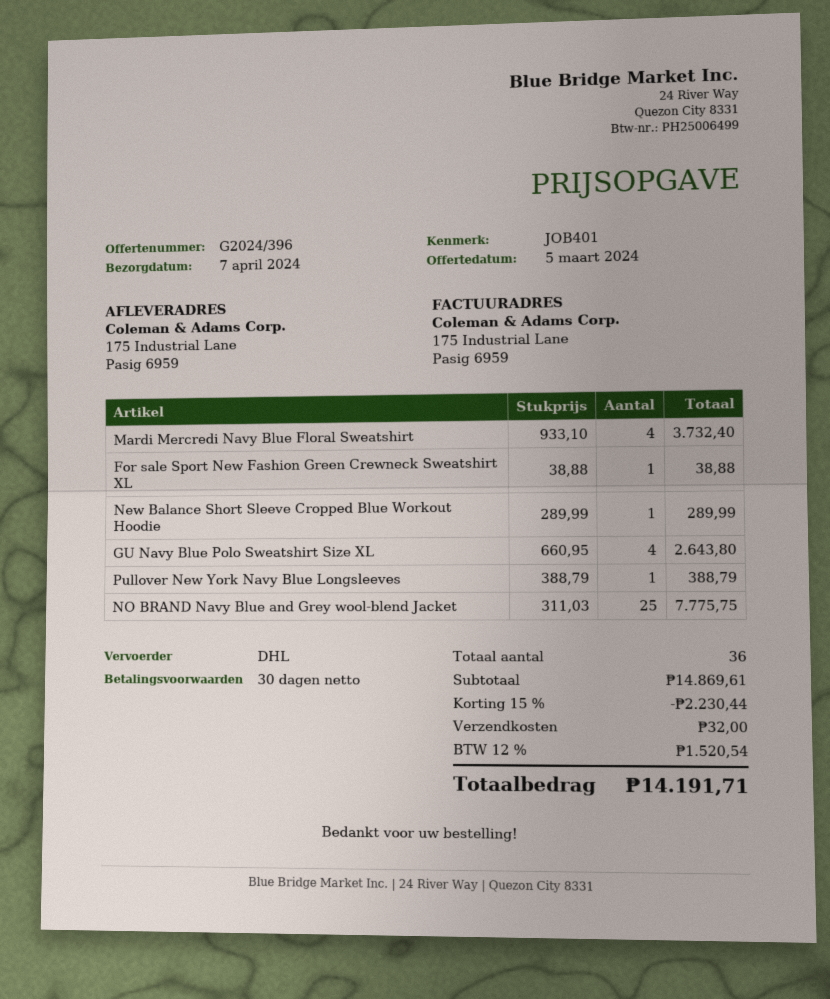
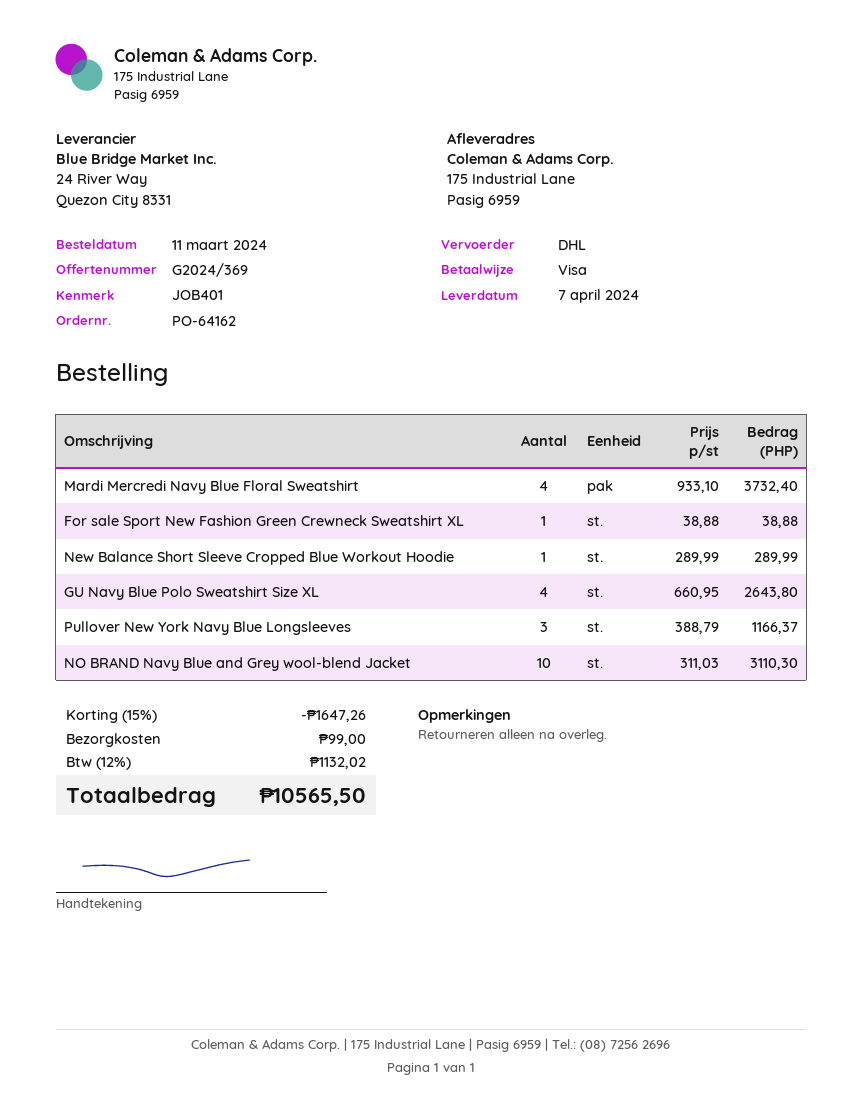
quote number: G2024/396 -> G2024/369
Pullover New York Navy Blue Longsleeves: 1 x 388.79 = 388.79 -> 3 x 388.79 = 1166.37
NO BRAND Navy Blue and Grey wool-blend Jacket: 25 x 311.03 = 7775.75 -> 10 x 311.03 = 3110.30
discount: 15% = 2230.44 -> 15% = 1647.26
shipping: 32.00 -> 99.00
tax: 12% = 1520.54 -> 12% = 1132.02
total: 14191.71 -> 10565.50

